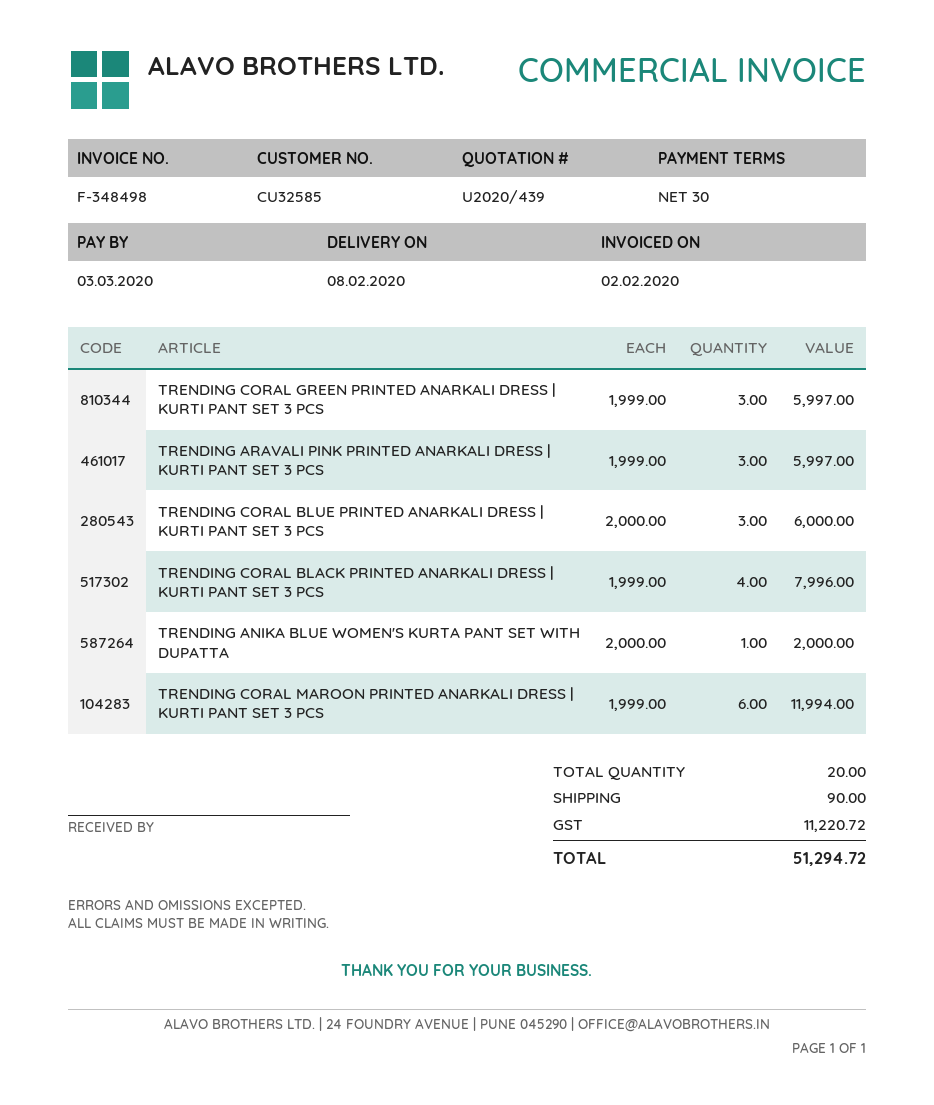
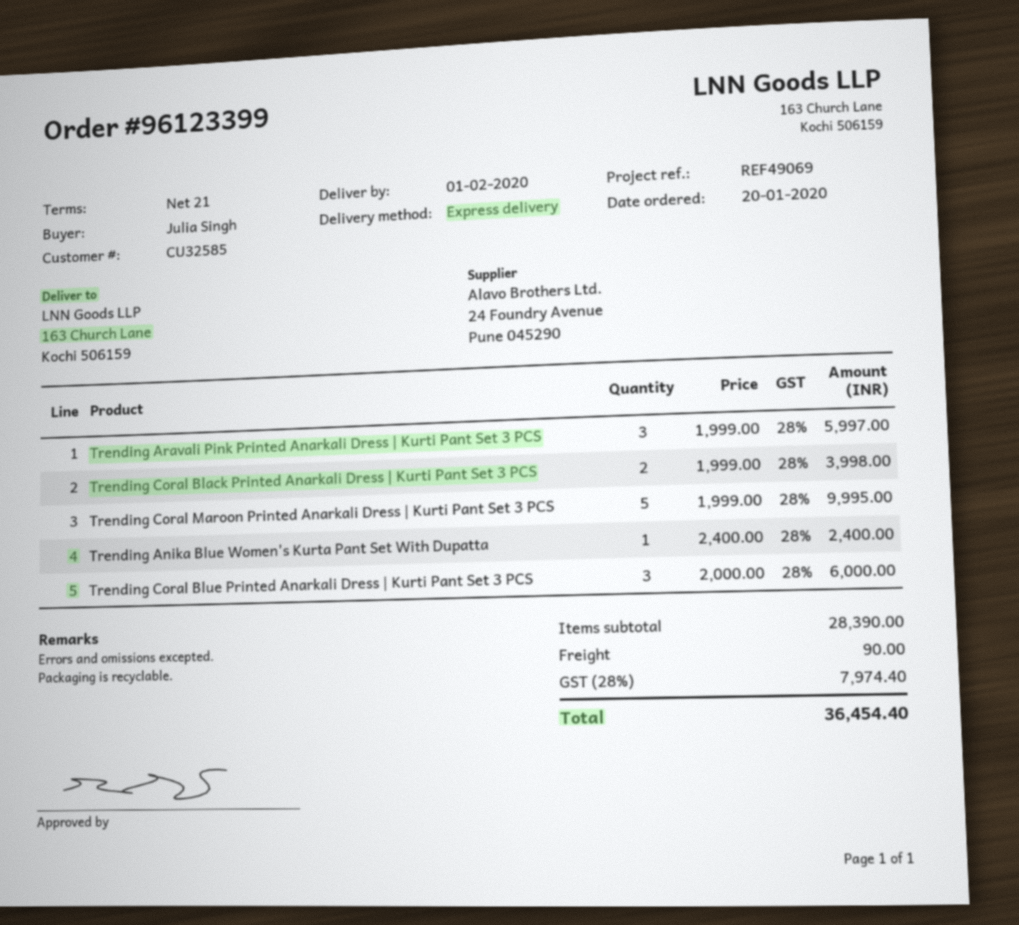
delivery date: 2020-02-08 -> 2020-02-01
payment terms: 30 days -> 21 days
TRENDING CORAL GREEN PRINTED ANARKALI DRESS | KURTI PANT SET 3 PCS: 3 x 1999.00 = 5997.00 -> none
TRENDING CORAL BLACK PRINTED ANARKALI DRESS | KURTI PANT SET 3 PCS: 4 x 1999.00 = 7996.00 -> 2 x 1999.00 = 3998.00
TRENDING ANIKA BLUE WOMEN'S KURTA PANT SET WITH DUPATTA: 1 x 2000.00 = 2000.00 -> 1 x 2400.00 = 2400.00
TRENDING CORAL MAROON PRINTED ANARKALI DRESS | KURTI PANT SET 3 PCS: 6 x 1999.00 = 11994.00 -> 5 x 1999.00 = 9995.00
tax: 11220.72 -> 7974.40
total: 51294.72 -> 36454.40

